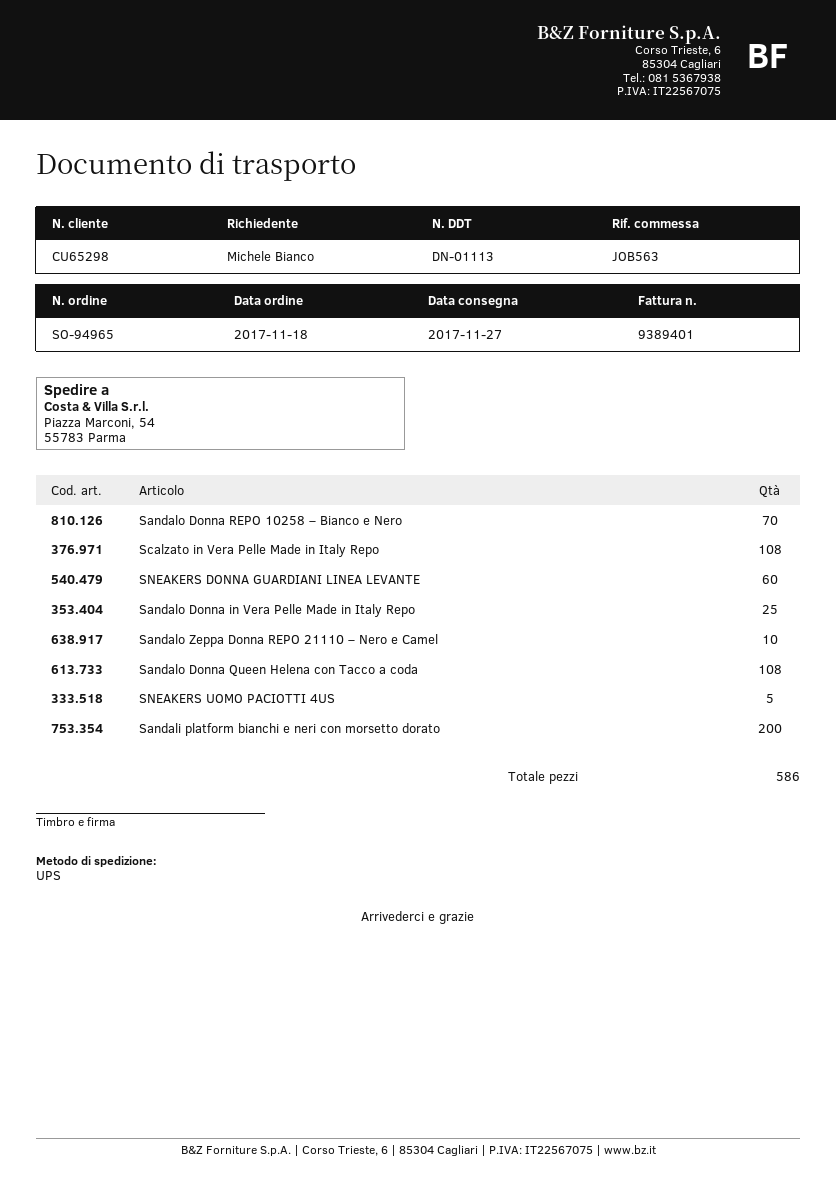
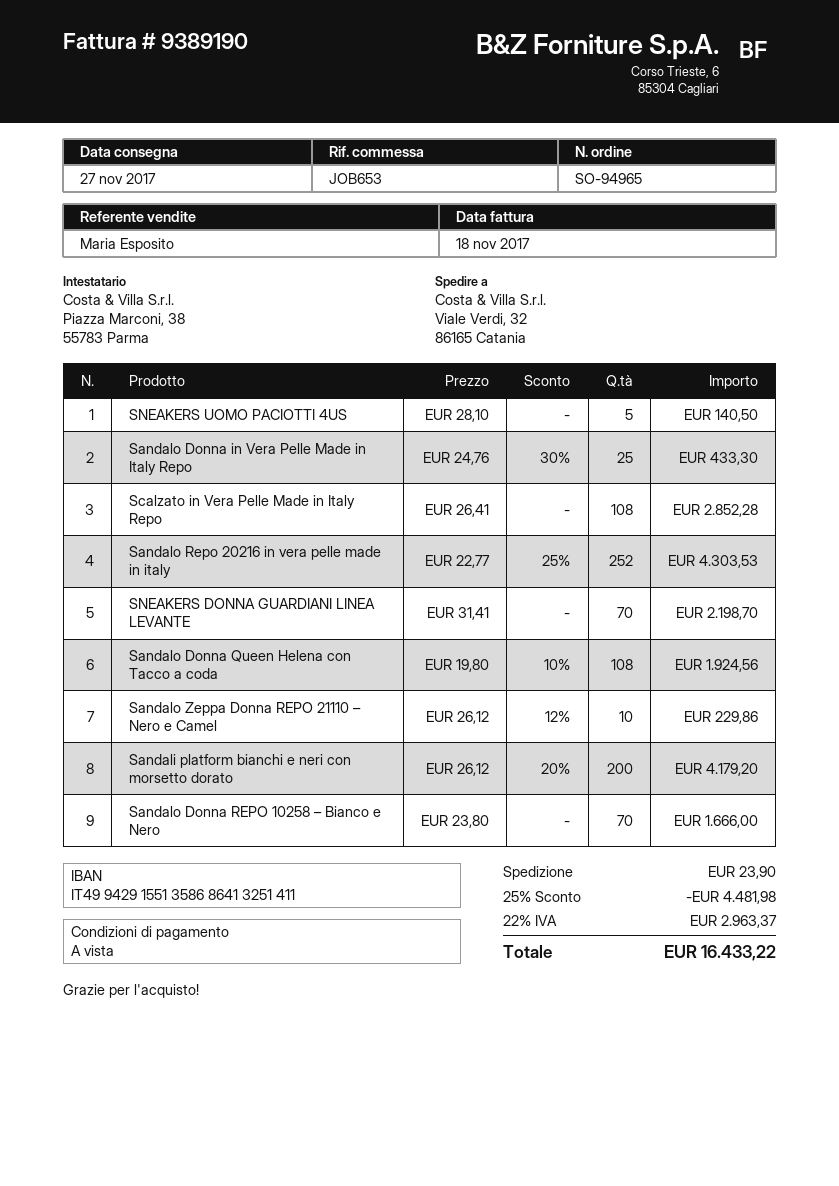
invoice number: 9389401 -> 9389190
reference: JOB563 -> JOB653
ship to: Piazza Marconi, 54, 55783 Parma -> Viale Verdi, 32, 86165 Catania
SNEAKERS DONNA GUARDIANI LINEA LEVANTE: 60 -> 70
Sandalo Repo 20216 in vera pelle made in italy: none -> 252

